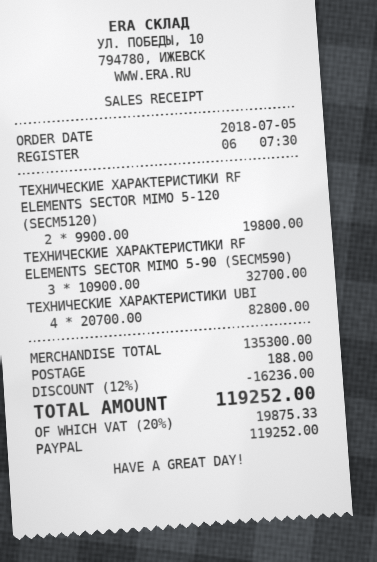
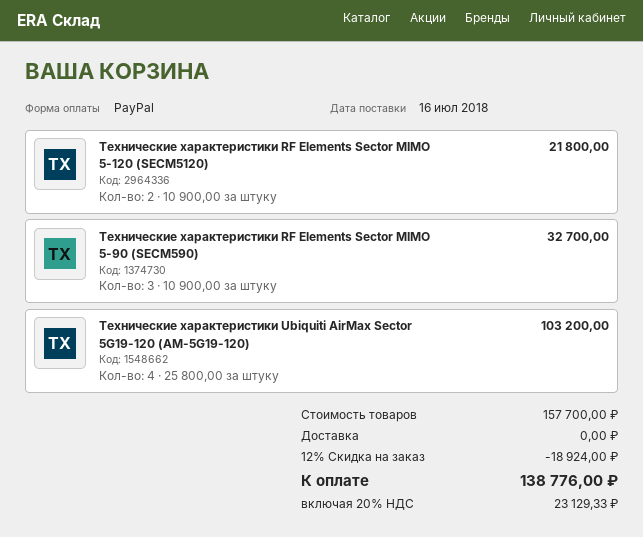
ТЕХНИЧЕСКИЕ ХАРАКТЕРИСТИКИ RF ELEMENTS SECTOR MIMO 5-120 (SECM5120): 2 x 9900.00 = 19800.00 -> 2 x 10900.00 = 21800.00
ТЕХНИЧЕСКИЕ ХАРАКТЕРИСТИКИ UBI: 4 x 20700.00 = 82800.00 -> 4 x 25800.00 = 103200.00
subtotal: 135300.00 -> 157700.00
discount: 12% = 16236.00 -> 12% = 18924.00
shipping: 188.00 -> 0.00
tax: 20% = 19875.33 -> 20% = 23129.33
total: 119252.00 -> 138776.00

